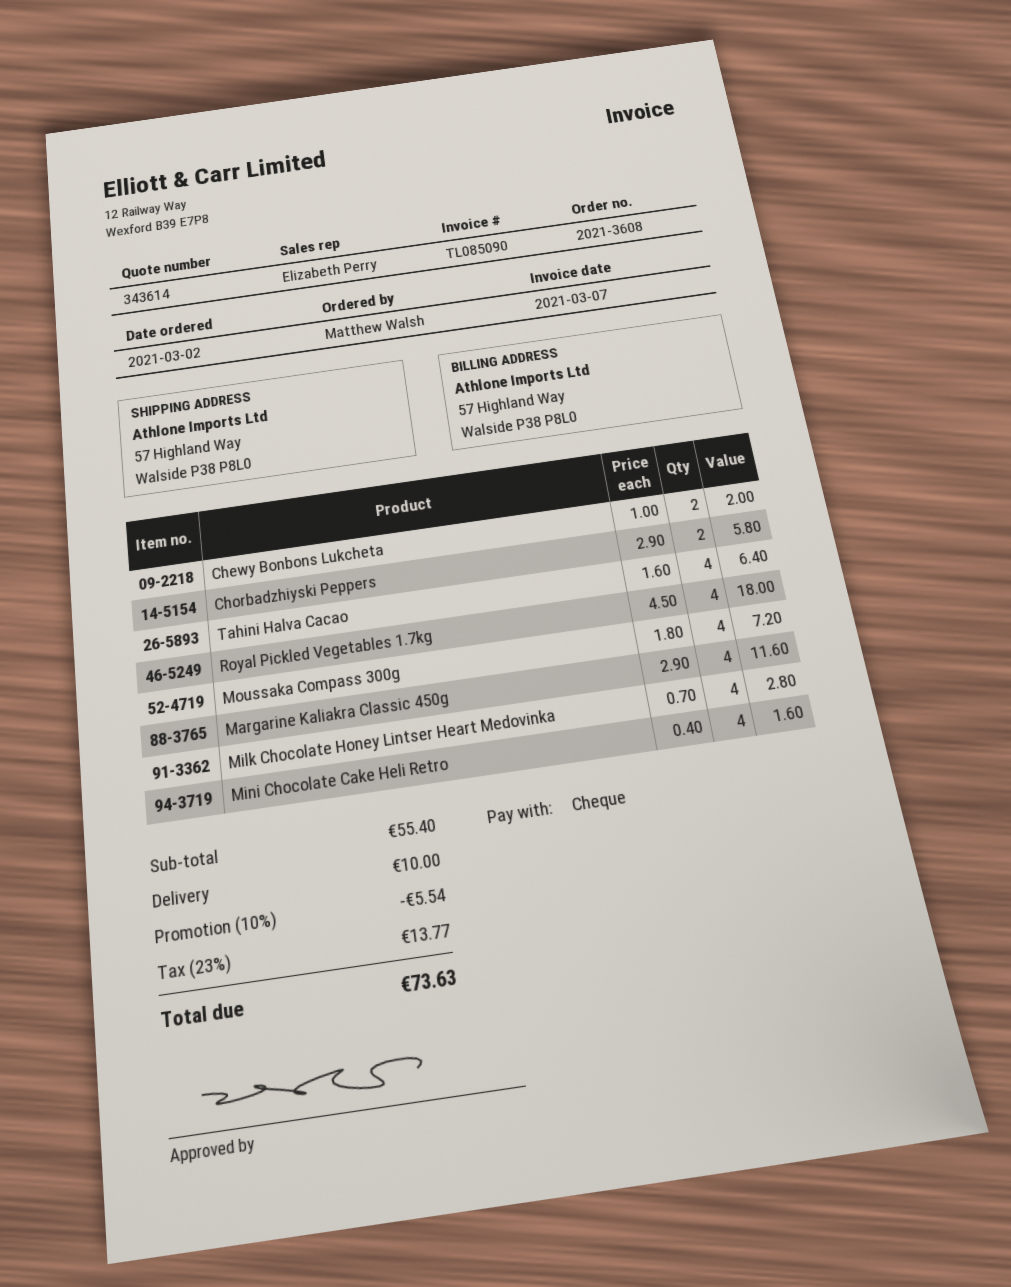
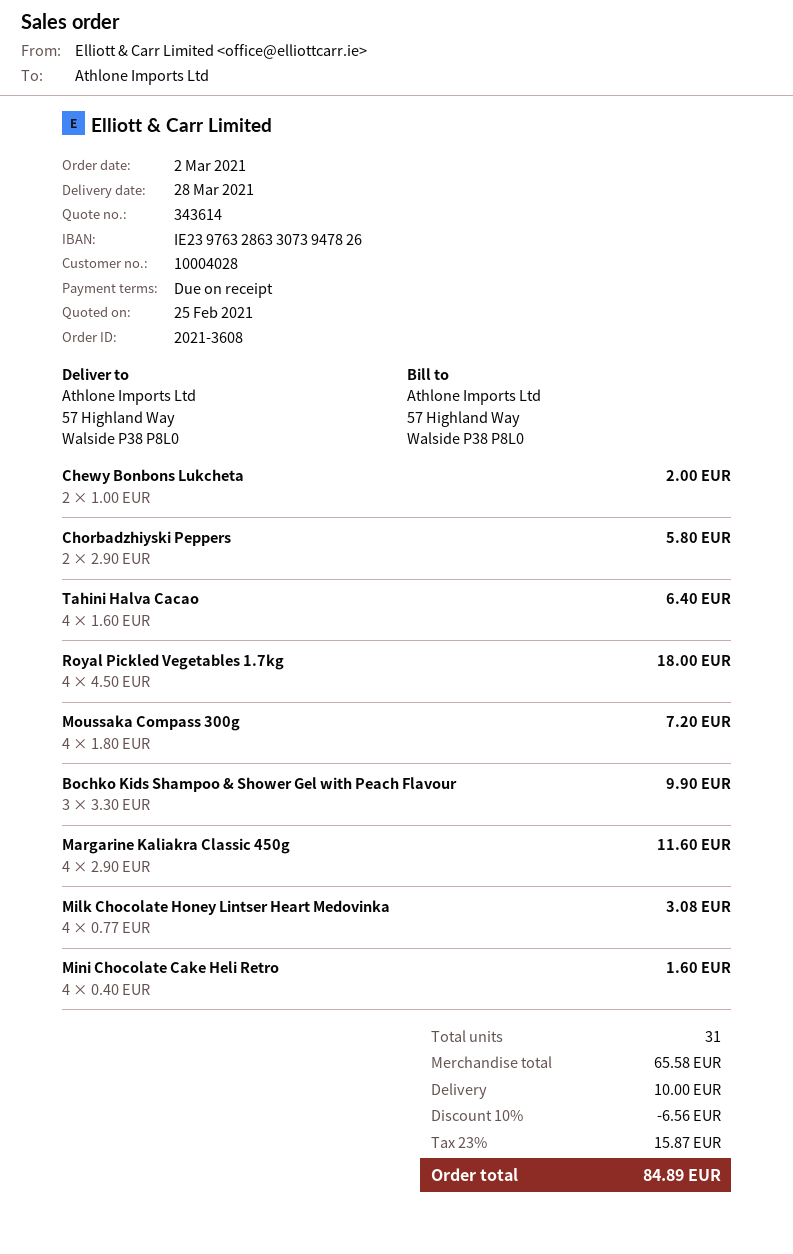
Milk Chocolate Honey Lintser Heart Medovinka: 4 x 0.70 = 2.80 -> 4 x 0.77 = 3.08
Bochko Kids Shampoo & Shower Gel with Peach Flavour: none -> 3 x 3.30 = 9.90
subtotal: 55.40 -> 65.58
discount: 10% = 5.54 -> 10% = 6.56
tax: 23% = 13.77 -> 23% = 15.87
total: 73.63 -> 84.89

